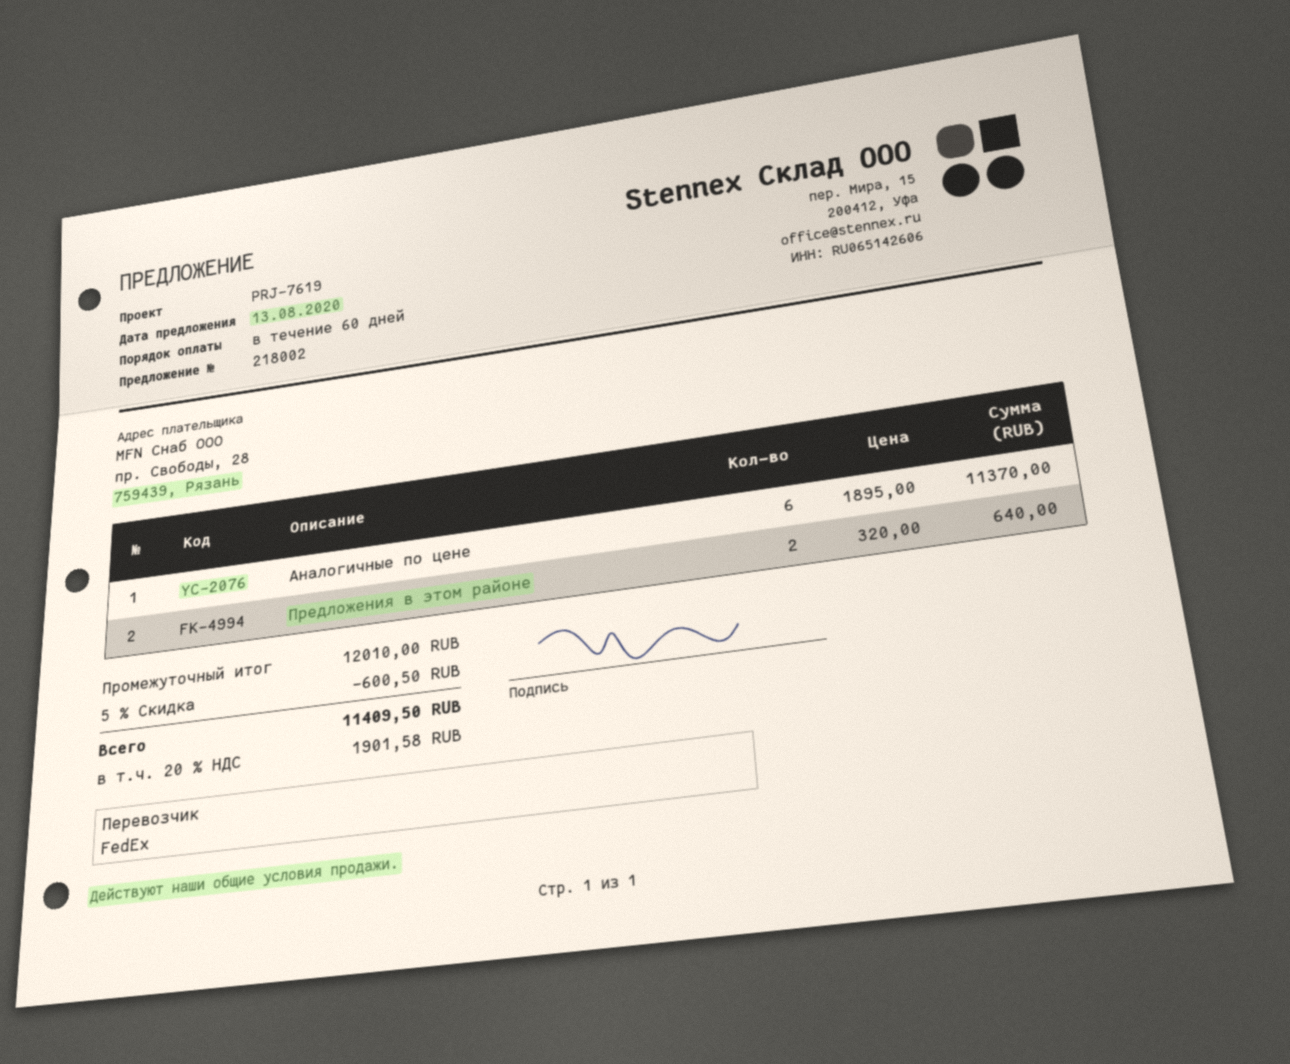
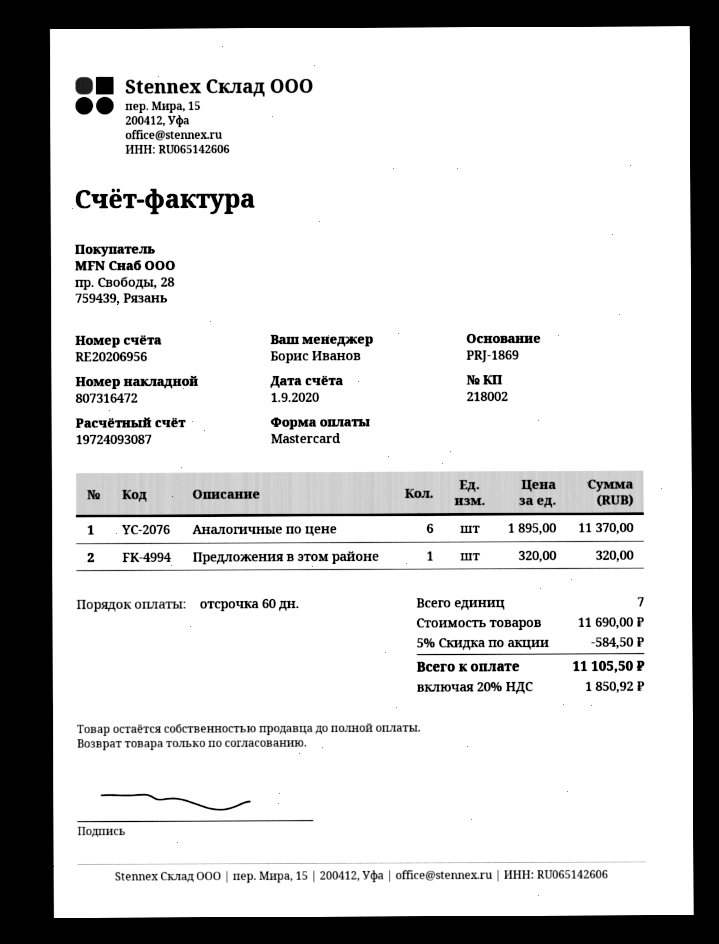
reference: PRJ-7619 -> PRJ-1869
Предложения в этом районе: 2 x 320.00 = 640.00 -> 1 x 320.00 = 320.00
subtotal: 12010.00 -> 11690.00
discount: 5% = 600.50 -> 5% = 584.50
tax: 20% = 1901.58 -> 20% = 1850.92
total: 11409.50 -> 11105.50

